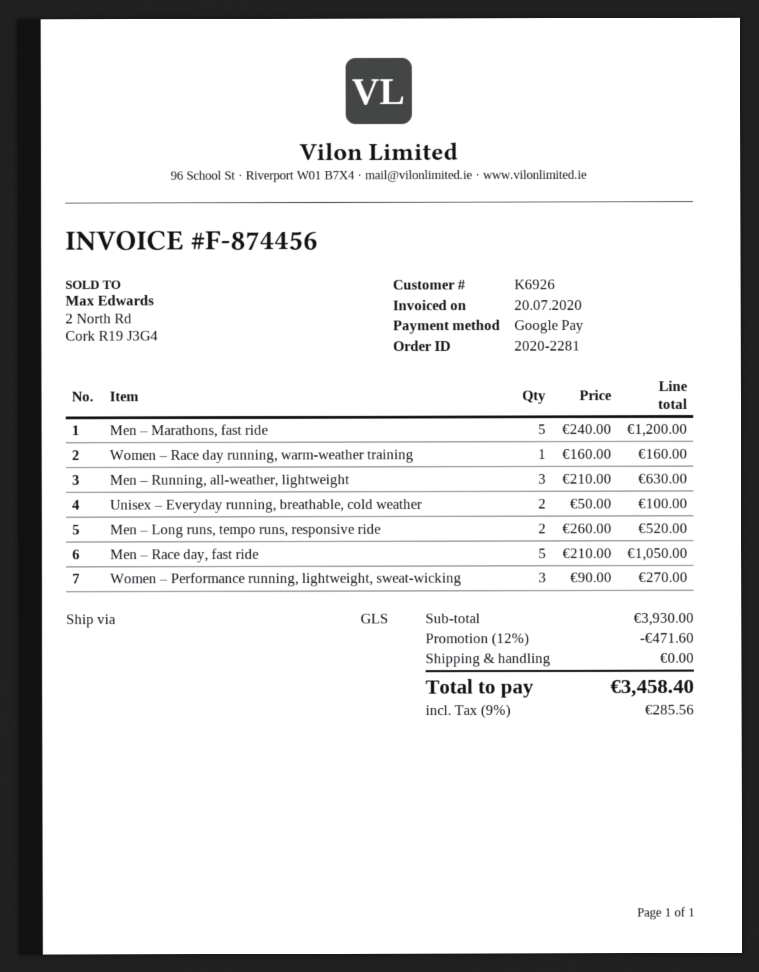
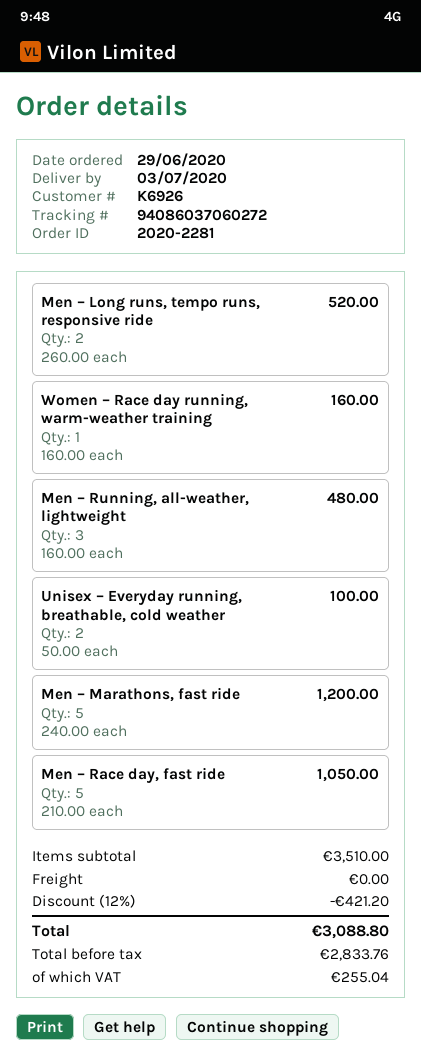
Men – Running, all-weather, lightweight: 3 x 210.00 = 630.00 -> 3 x 160.00 = 480.00
Women – Performance running, lightweight, sweat-wicking: 3 x 90.00 = 270.00 -> none
subtotal: 3930.00 -> 3510.00
discount: 12% = 471.60 -> 12% = 421.20
tax: 285.56 -> 255.04
total: 3458.40 -> 3088.80

